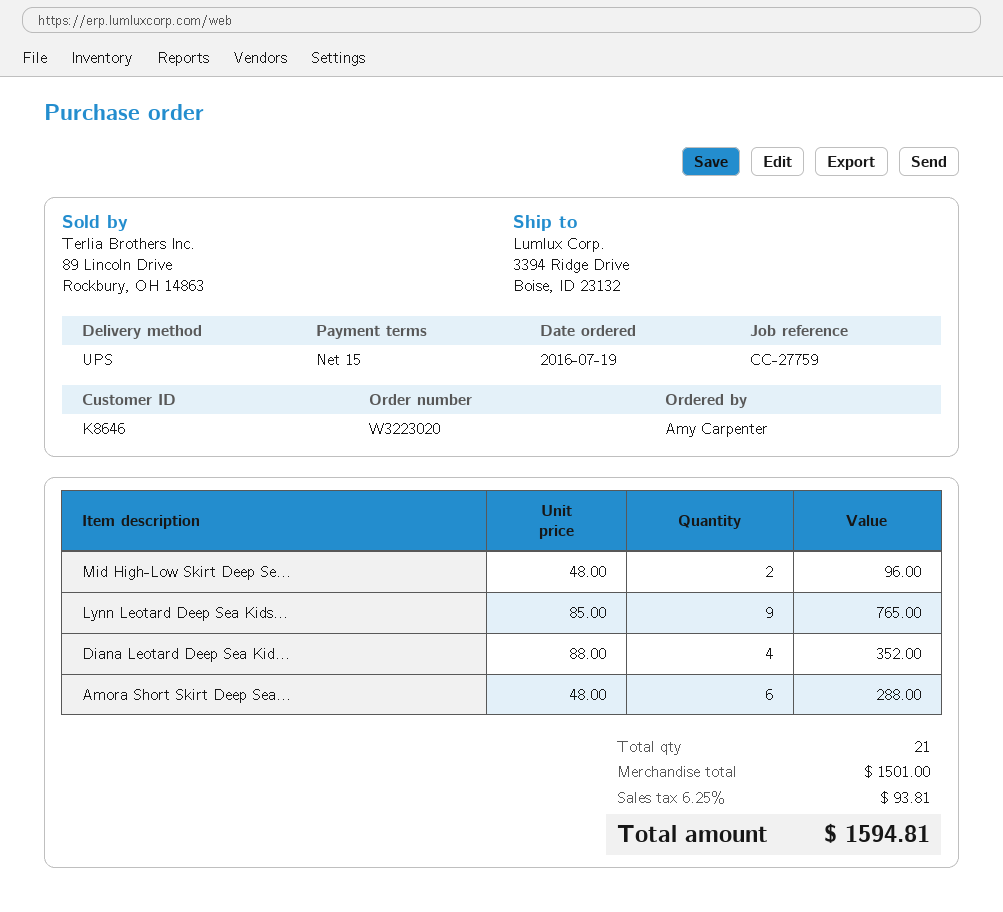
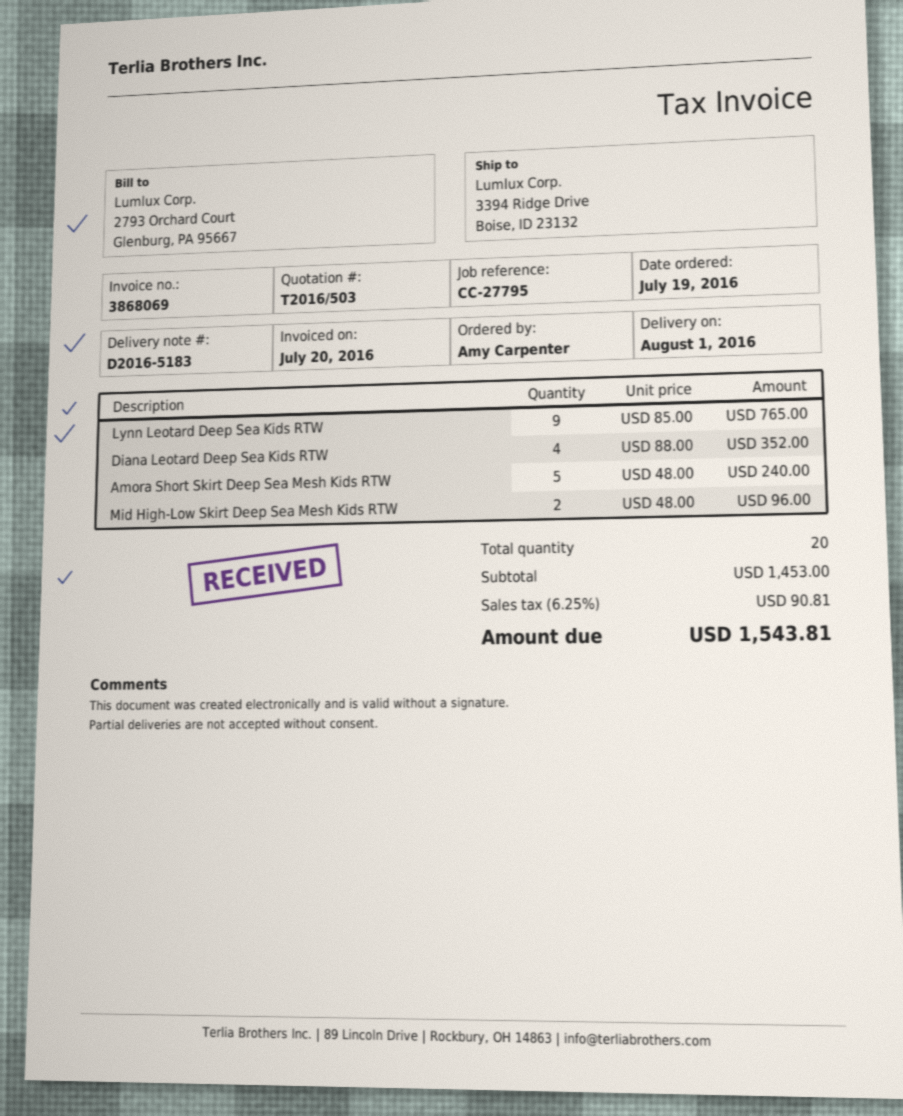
reference: CC-27759 -> CC-27795
Amora Short Skirt Deep Sea...: 6 x 48.00 = 288.00 -> 5 x 48.00 = 240.00
total quantity: 21 -> 20
subtotal: 1501.00 -> 1453.00
tax: 6.25% = 93.81 -> 6.25% = 90.81
total: 1594.81 -> 1543.81

